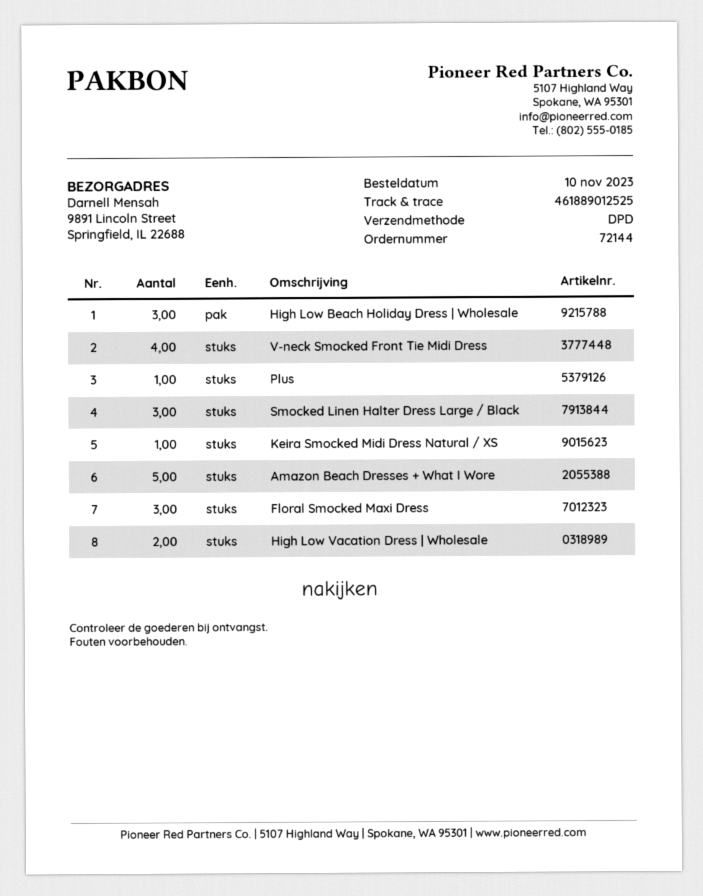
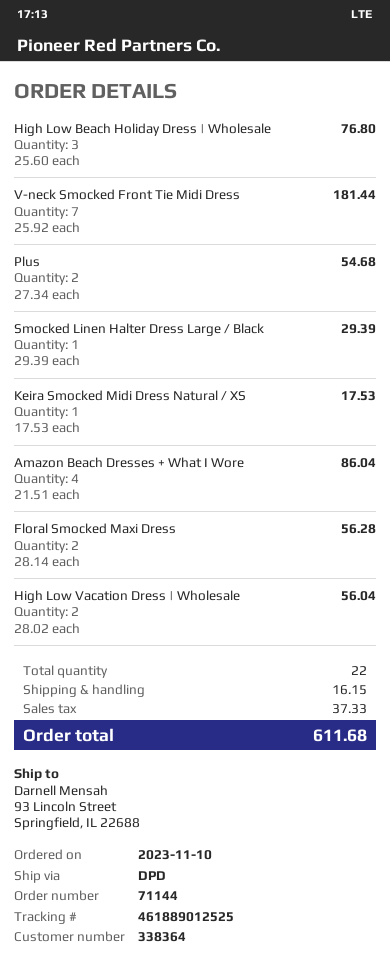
order number: 72144 -> 71144
ship to: 9891 Lincoln Street, Springfield, IL 22688 -> 93 Lincoln Street, Springfield, IL 22688
V-neck Smocked Front Tie Midi Dress: 4 -> 7
Plus: 1 -> 2
Smocked Linen Halter Dress Large / Black: 3 -> 1
Amazon Beach Dresses + What I Wore: 5 -> 4
Floral Smocked Maxi Dress: 3 -> 2

